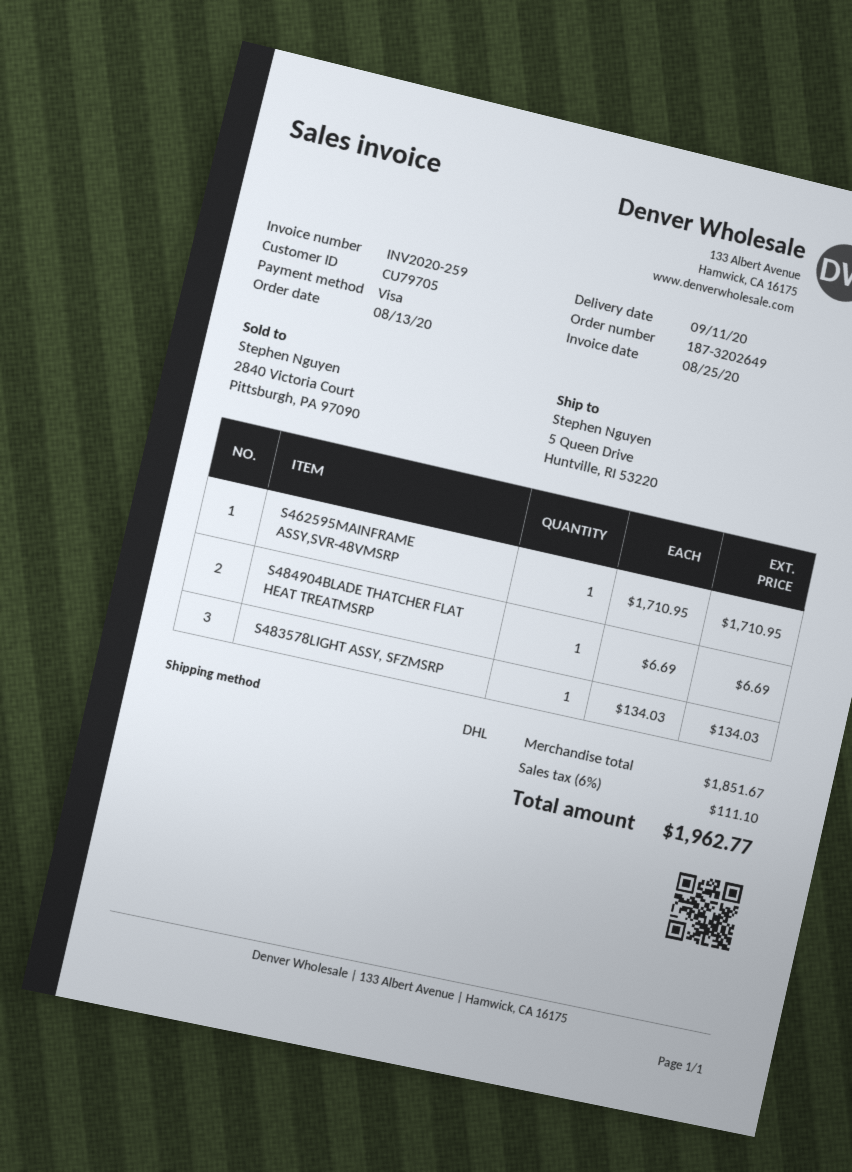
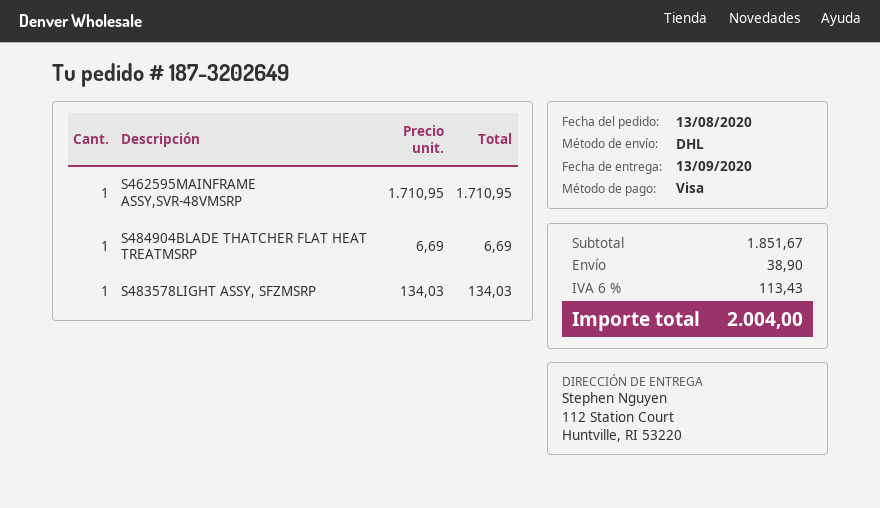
delivery date: 2020-09-11 -> 2020-09-13
ship to: 5 Queen Drive, Huntville, RI 53220 -> 112 Station Court, Huntville, RI 53220
shipping: none -> 38.90
tax: 6% = 111.10 -> 6% = 113.43
total: 1962.77 -> 2004.00

